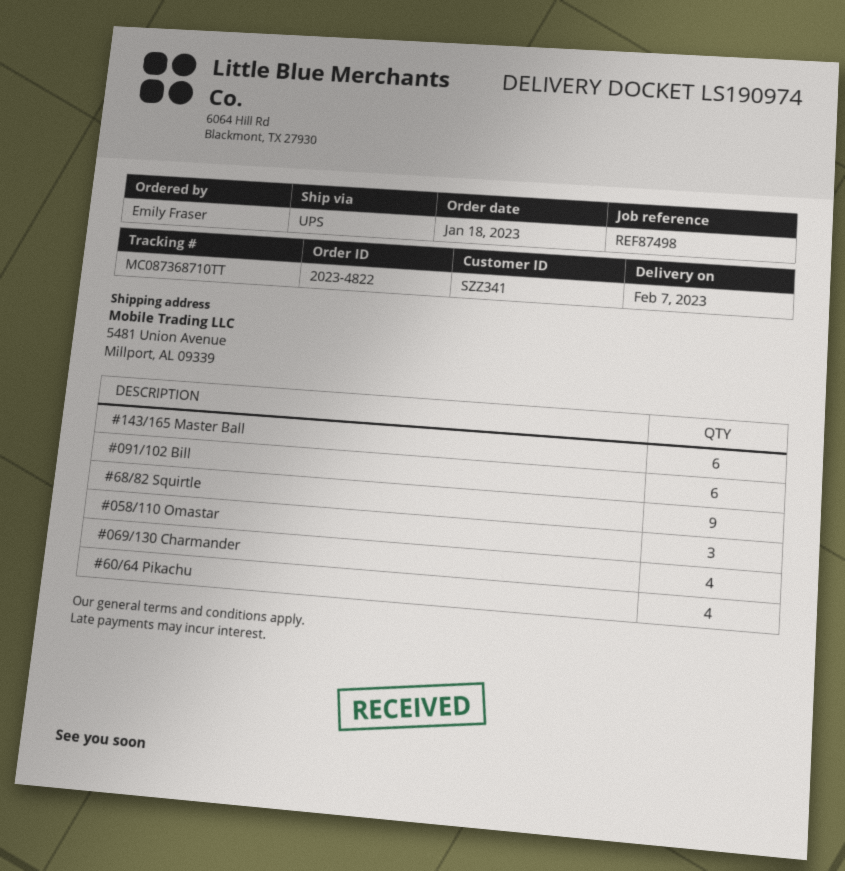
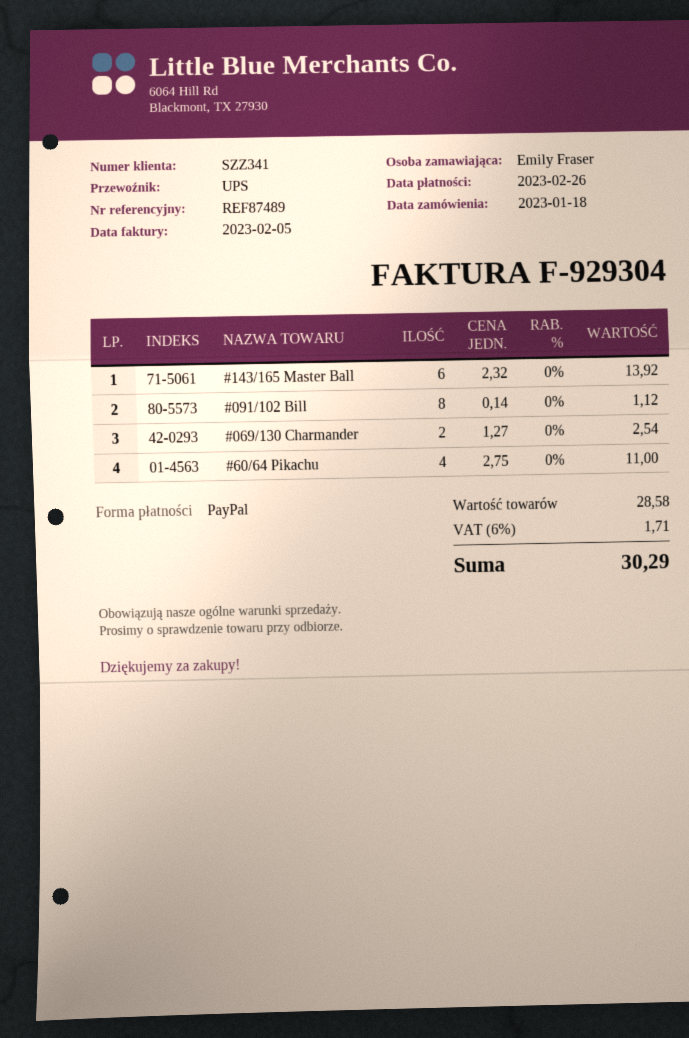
reference: REF87498 -> REF87489
#091/102 Bill: 6 -> 8
#68/82 Squirtle: 9 -> none
#058/110 Omastar: 3 -> none
#069/130 Charmander: 4 -> 2

